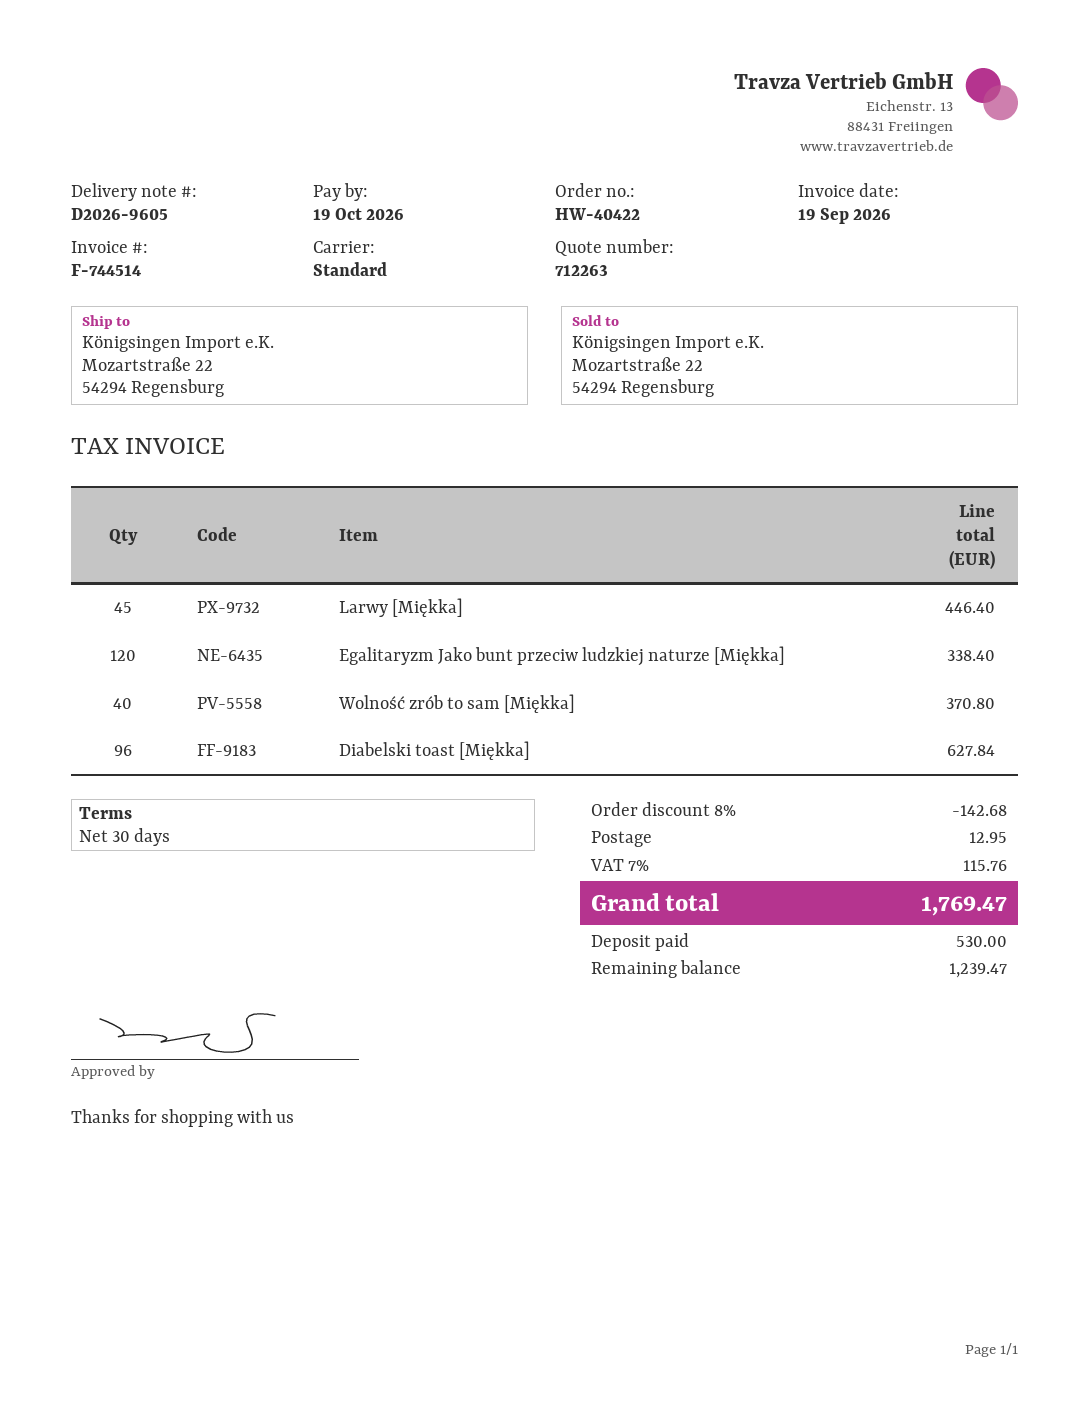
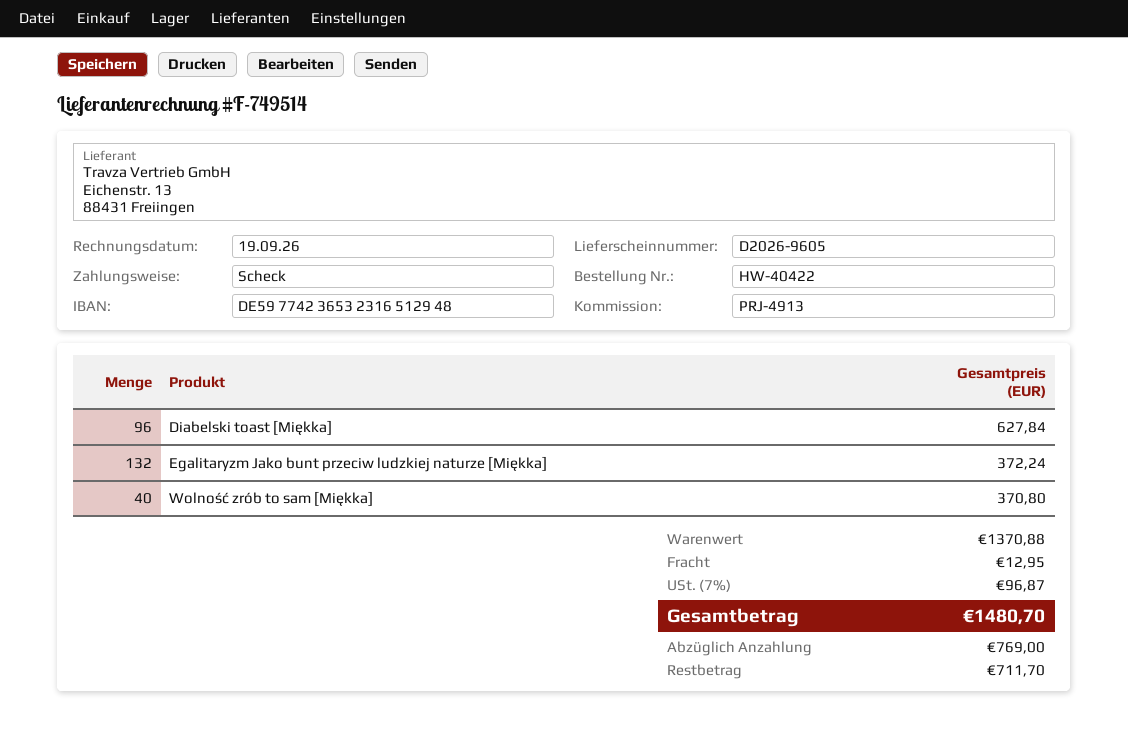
invoice number: F-744514 -> F-749514
Larwy [Miękka]: 45 for 446.40 -> none
Egalitaryzm Jako bunt przeciw ludzkiej naturze [Miękka]: 120 for 338.40 -> 132 for 372.24
discount: 8% = 142.68 -> none
tax: 7% = 115.76 -> 7% = 96.87
total: 1769.47 -> 1480.70
deposit: 530.00 -> 769.00
balance: 1239.47 -> 711.70

